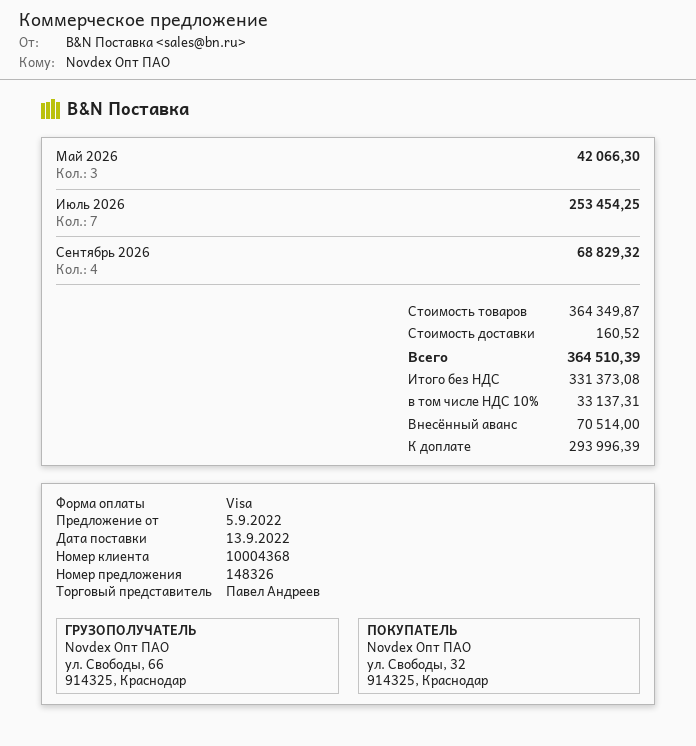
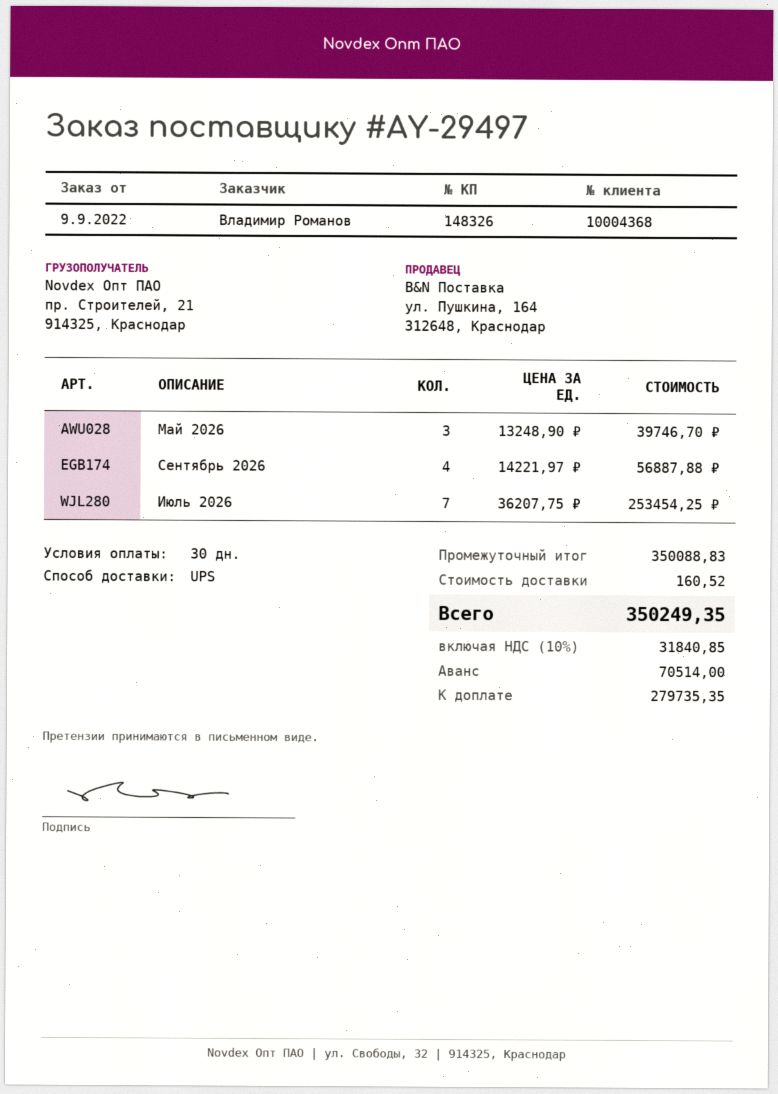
ship to: ул. Свободы, 66, 914325, Краснодар -> пр. Строителей, 21, 914325, Краснодар
Май 2026: 3 for 42066.30 -> 3 for 39746.70
Сентябрь 2026: 4 for 68829.32 -> 4 for 56887.88
subtotal: 364349.87 -> 350088.83
tax: 10% = 33137.31 -> 10% = 31840.85
total: 364510.39 -> 350249.35
balance: 293996.39 -> 279735.35

